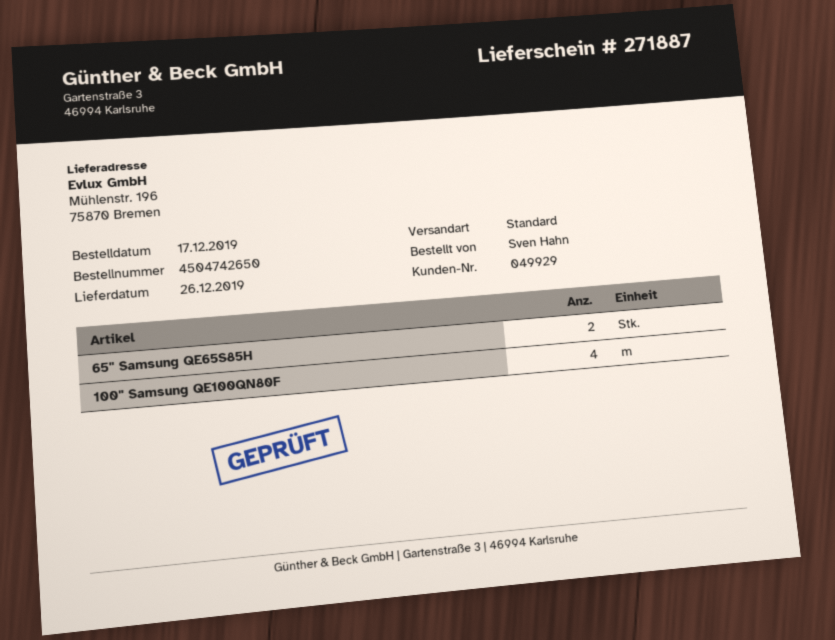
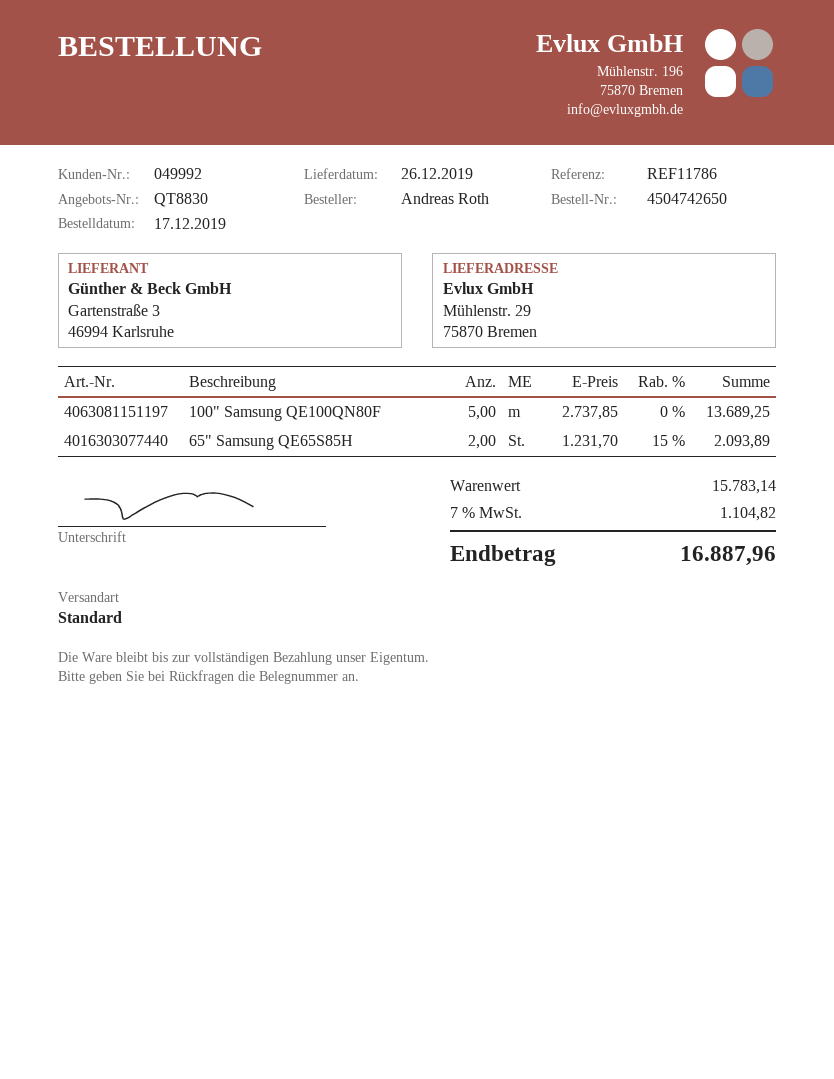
customer number: 049929 -> 049992
ordered by: Sven Hahn -> Andreas Roth
ship to: Mühlenstr. 196, 75870 Bremen -> Mühlenstr. 29, 75870 Bremen
100" Samsung QE100QN80F: 4 -> 5

